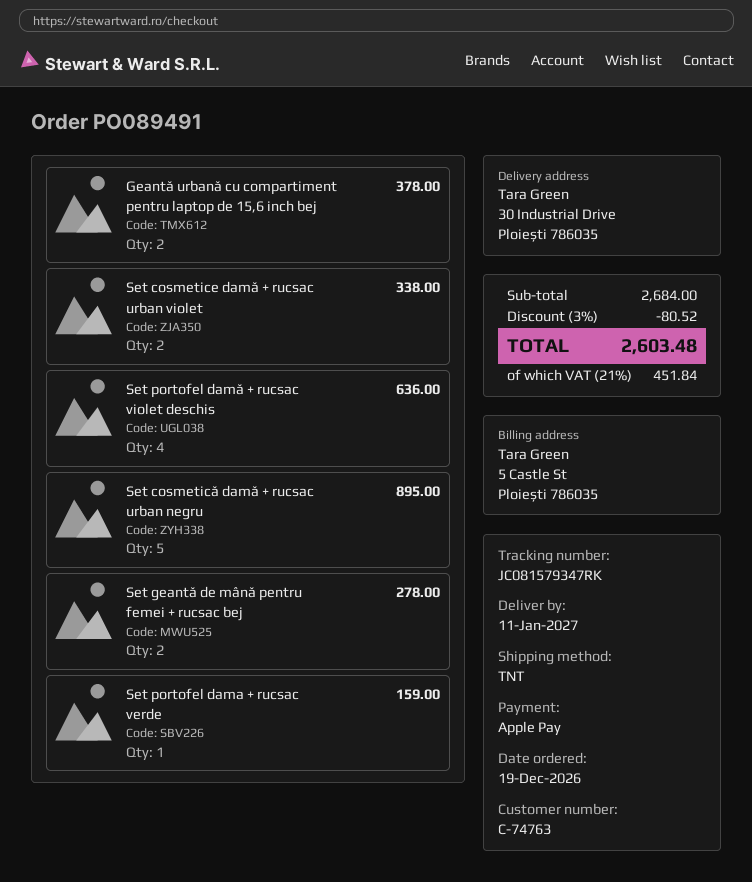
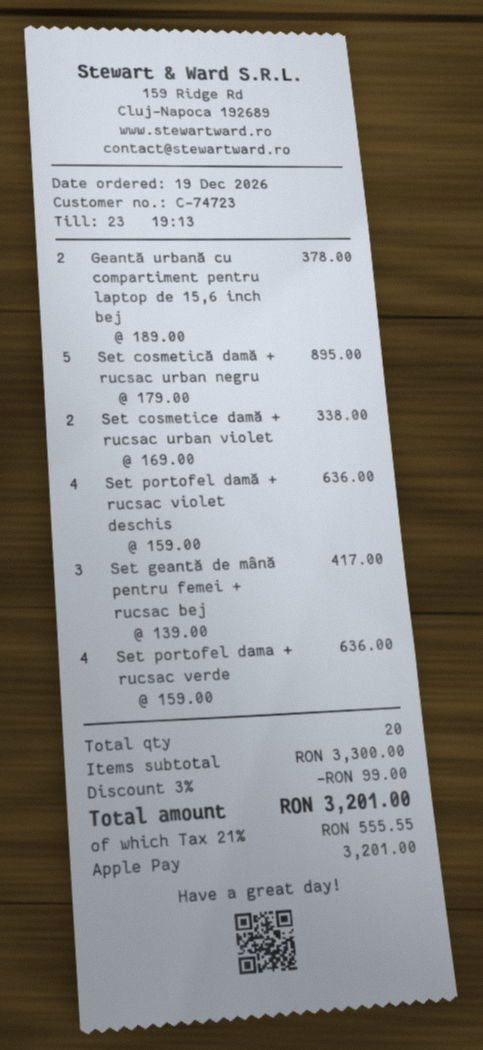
customer number: C-74763 -> C-74723
Set geantă de mână pentru femei + rucsac bej: 2 for 278.00 -> 3 for 417.00
Set portofel dama + rucsac verde: 1 for 159.00 -> 4 for 636.00
subtotal: 2684.00 -> 3300.00
discount: 3% = 80.52 -> 3% = 99.00
tax: 21% = 451.84 -> 21% = 555.55
total: 2603.48 -> 3201.00

